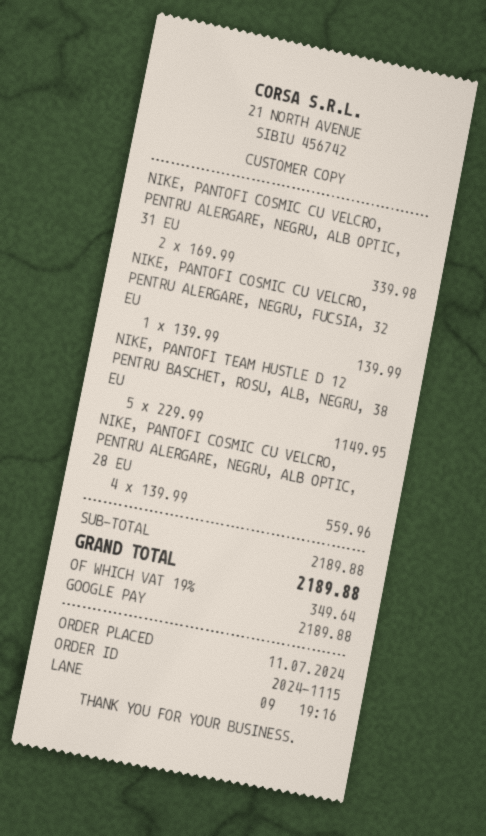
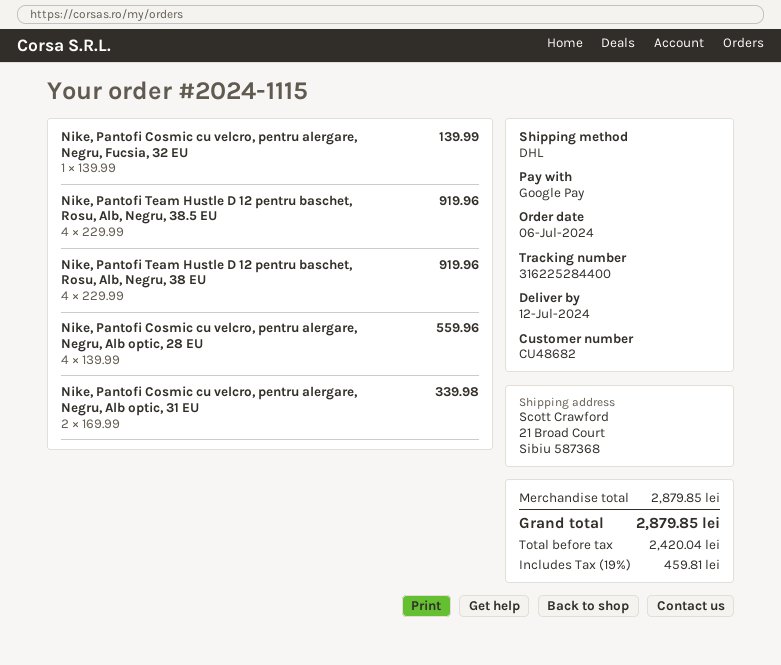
order date: 2024-07-11 -> 2024-07-06
NIKE, PANTOFI TEAM HUSTLE D 12 PENTRU BASCHET, ROSU, ALB, NEGRU, 38 EU: 5 x 229.99 = 1149.95 -> 4 x 229.99 = 919.96
Nike, Pantofi Team Hustle D 12 pentru baschet, Rosu, Alb, Negru, 38.5 EU: none -> 4 x 229.99 = 919.96
subtotal: 2189.88 -> 2879.85
tax: 19% = 349.64 -> 19% = 459.81
total: 2189.88 -> 2879.85

